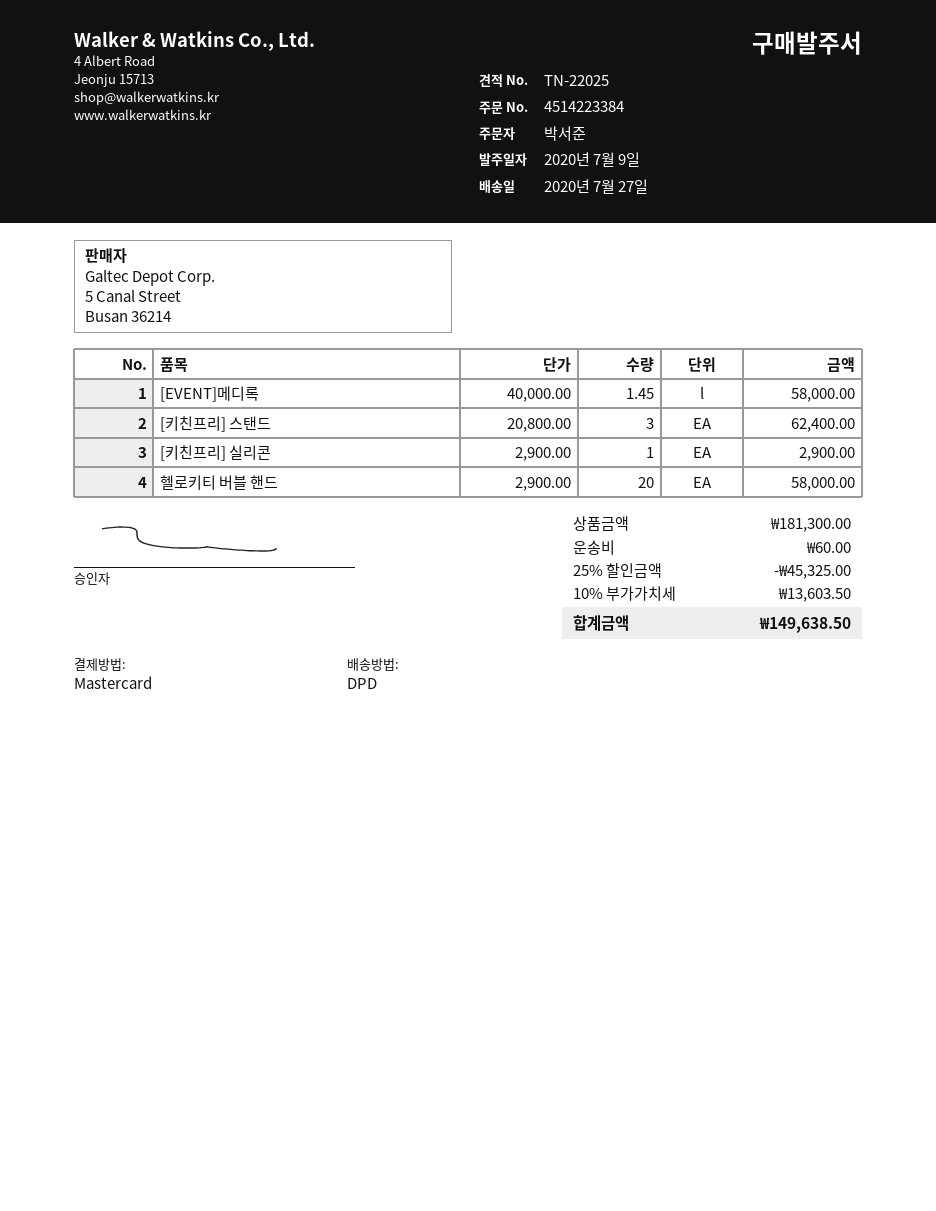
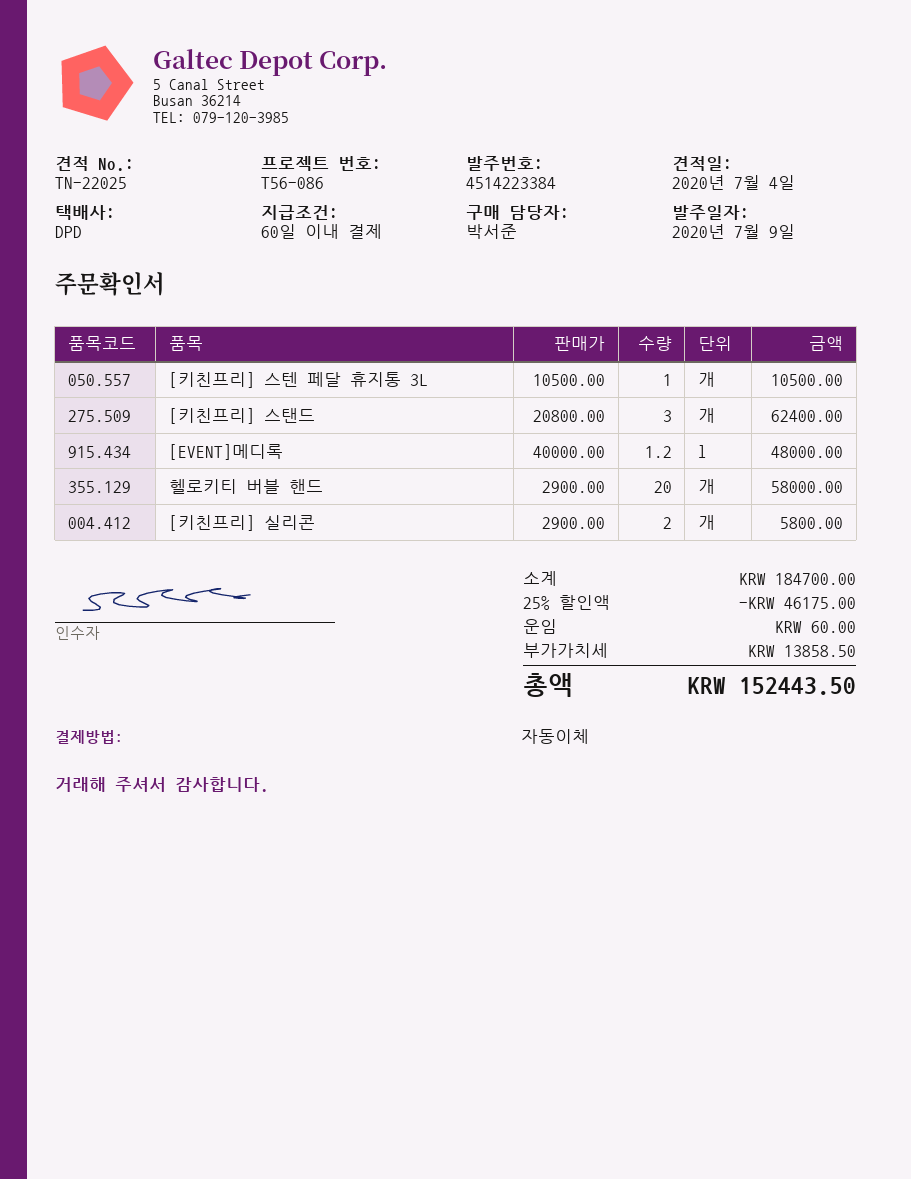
payment method: Mastercard -> direct debit
[EVENT]메디록: 1.45 x 40000.00 = 58000.00 -> 1.2 x 40000.00 = 48000.00
[키친프리] 실리콘: 1 x 2900.00 = 2900.00 -> 2 x 2900.00 = 5800.00
[키친프리] 스텐 페달 휴지통 3L: none -> 1 x 10500.00 = 10500.00
subtotal: 181300.00 -> 184700.00
discount: 25% = 45325.00 -> 25% = 46175.00
tax: 13603.50 -> 13858.50
total: 149638.50 -> 152443.50

